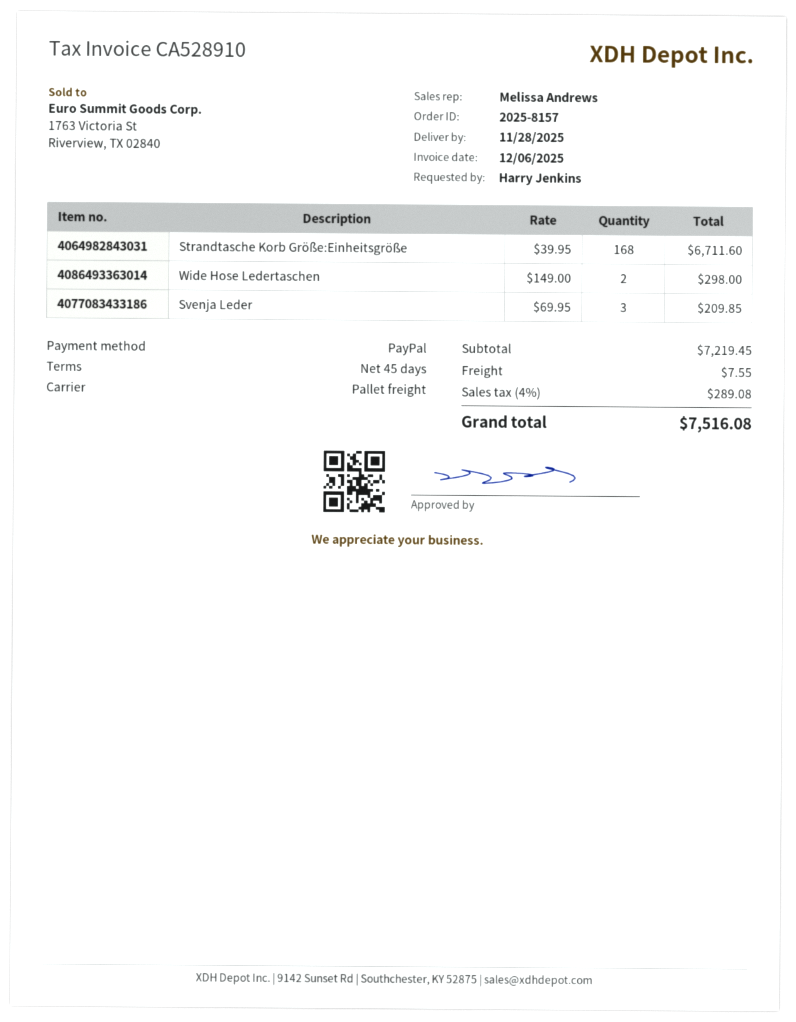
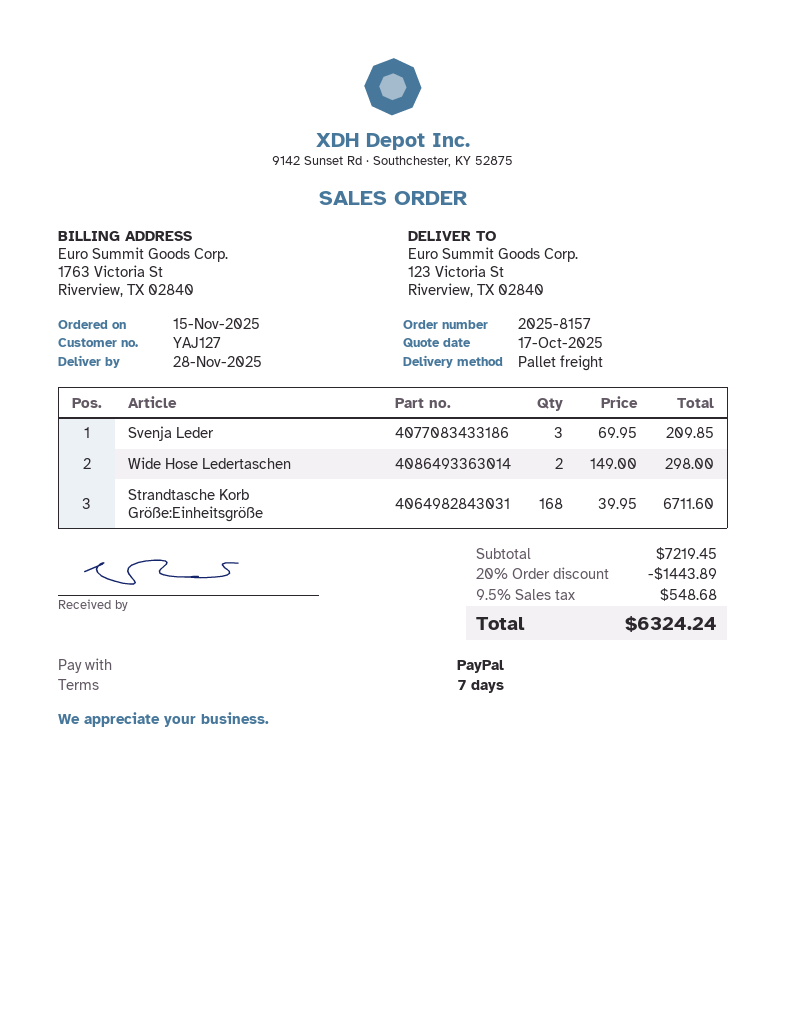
payment terms: 45 days -> 7 days
discount: none -> 20% = 1443.89
shipping: 7.55 -> none
tax: 4% = 289.08 -> 9.5% = 548.68
total: 7516.08 -> 6324.24

